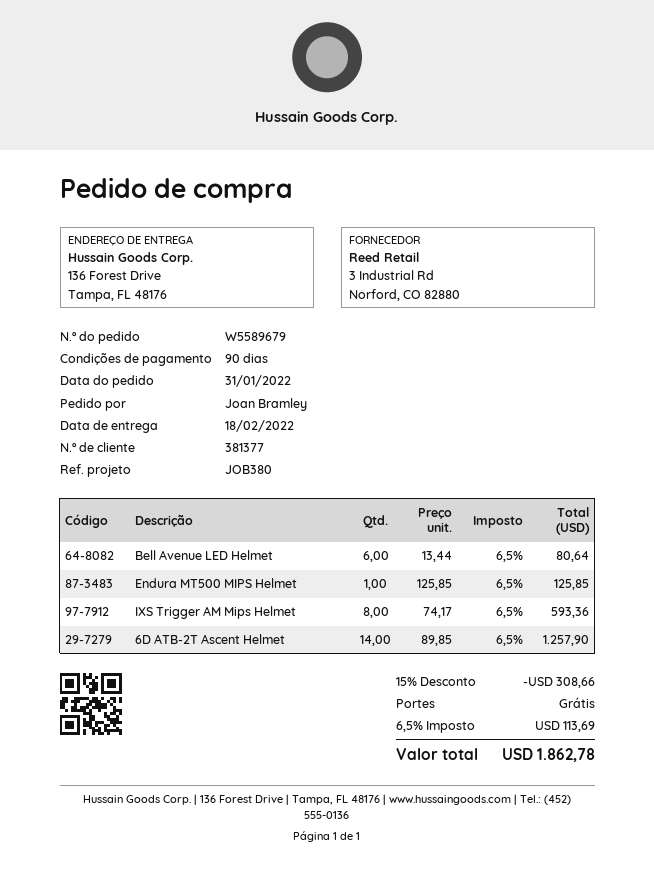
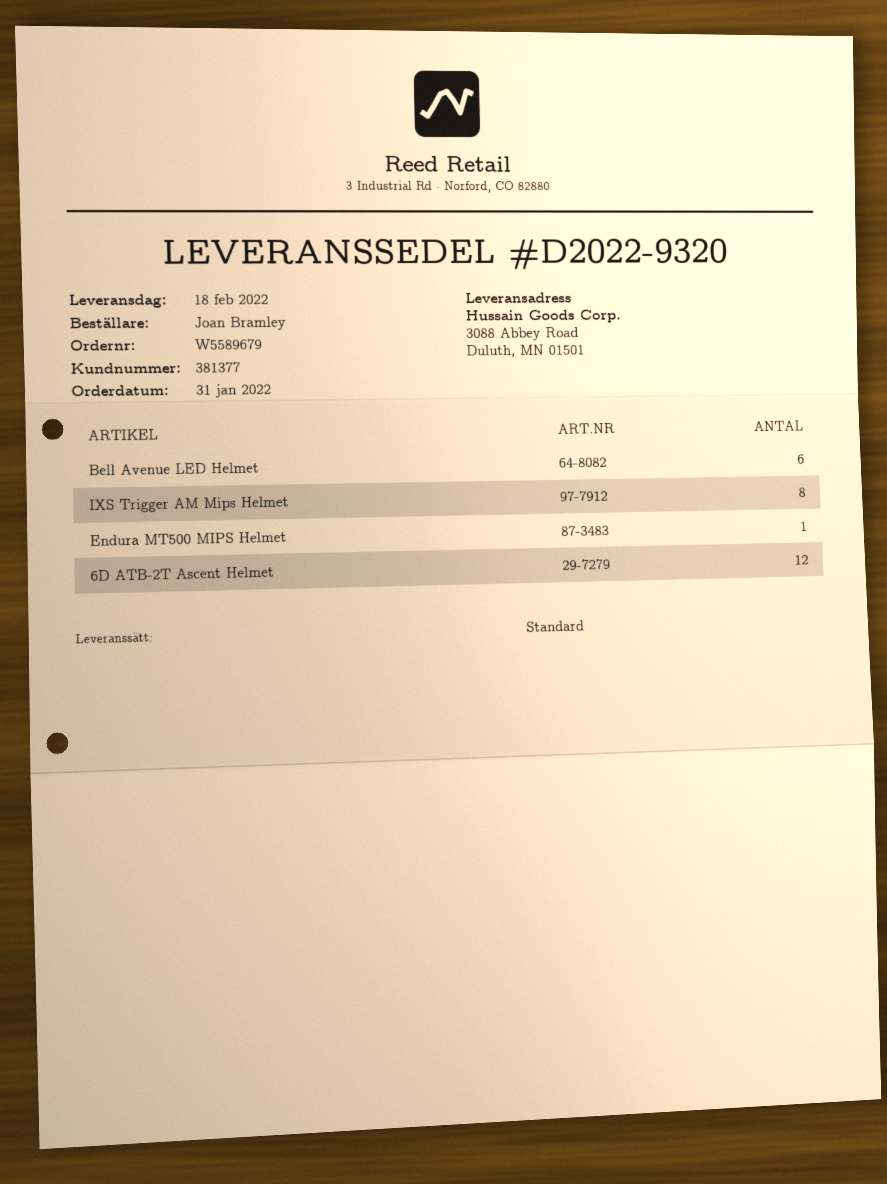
ship to: 136 Forest Drive, Tampa, FL 48176 -> 3088 Abbey Road, Duluth, MN 01501
6D ATB-2T Ascent Helmet: 14 -> 12

